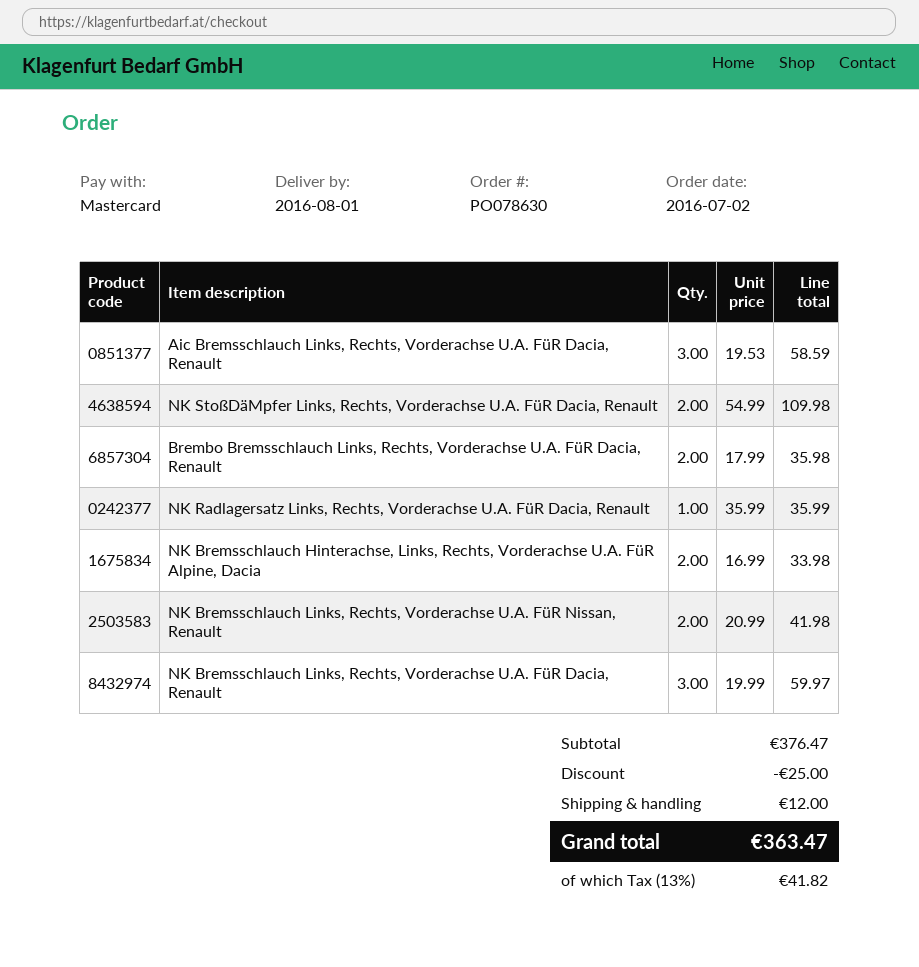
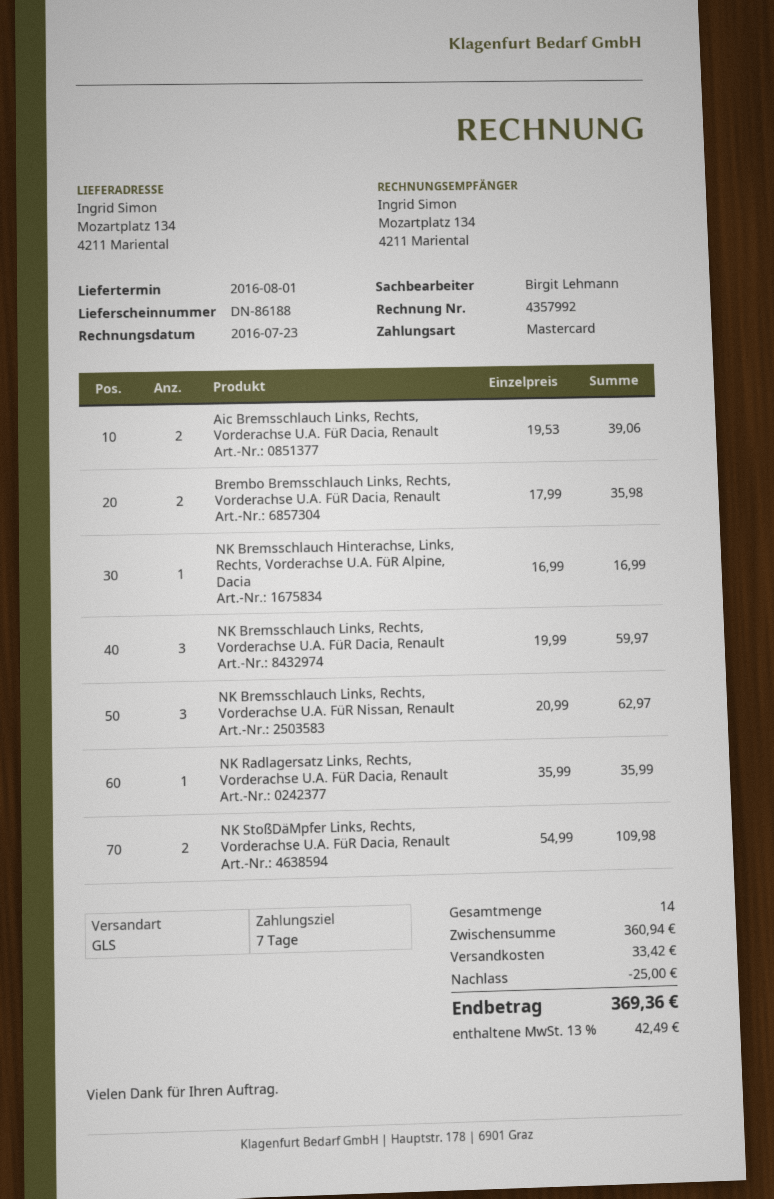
Aic Bremsschlauch Links, Rechts, Vorderachse U.A. FüR Dacia, Renault: 3 x 19.53 = 58.59 -> 2 x 19.53 = 39.06
NK Bremsschlauch Hinterachse, Links, Rechts, Vorderachse U.A. FüR Alpine, Dacia: 2 x 16.99 = 33.98 -> 1 x 16.99 = 16.99
NK Bremsschlauch Links, Rechts, Vorderachse U.A. FüR Nissan, Renault: 2 x 20.99 = 41.98 -> 3 x 20.99 = 62.97
subtotal: 376.47 -> 360.94
shipping: 12.00 -> 33.42
tax: 13% = 41.82 -> 13% = 42.49
total: 363.47 -> 369.36

